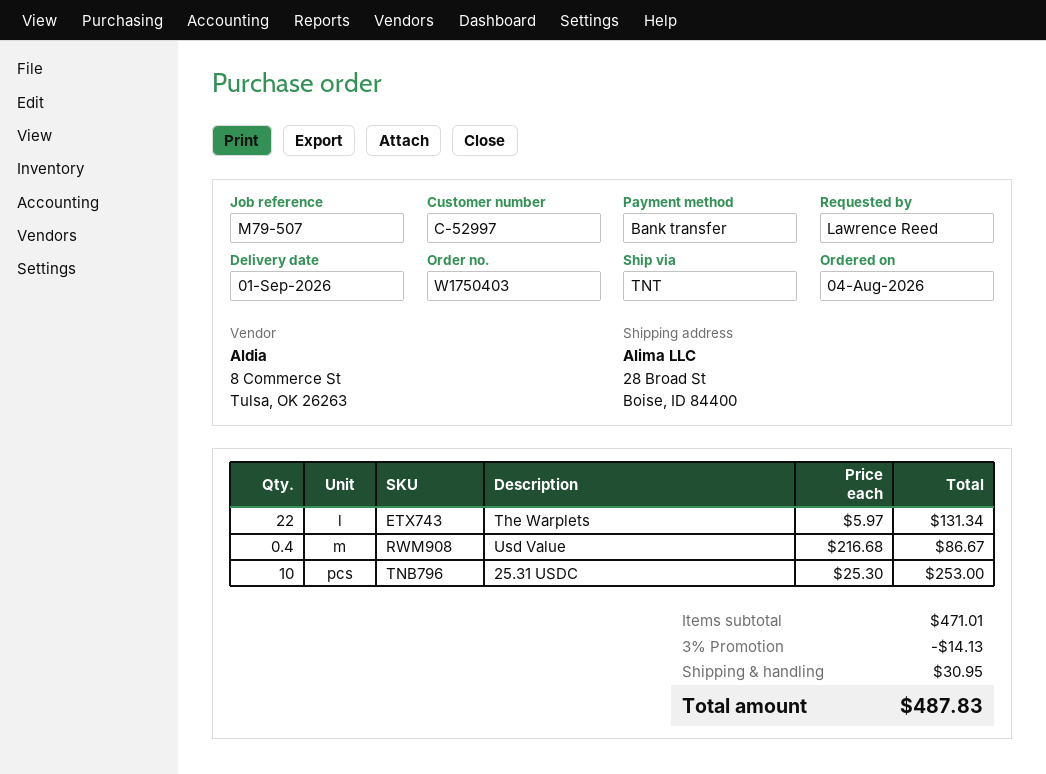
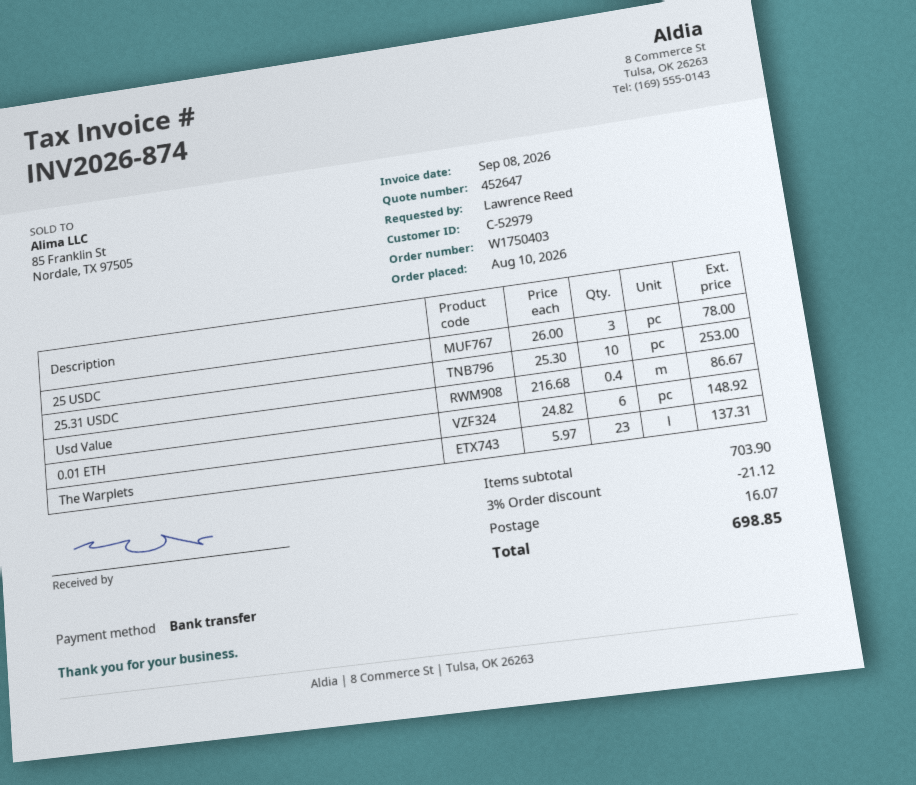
order date: 2026-08-04 -> 2026-08-10
customer number: C-52997 -> C-52979
The Warplets: 22 x 5.97 = 131.34 -> 23 x 5.97 = 137.31
25 USDC: none -> 3 x 26.00 = 78.00
0.01 ETH: none -> 6 x 24.82 = 148.92
subtotal: 471.01 -> 703.90
discount: 3% = 14.13 -> 3% = 21.12
shipping: 30.95 -> 16.07
total: 487.83 -> 698.85

